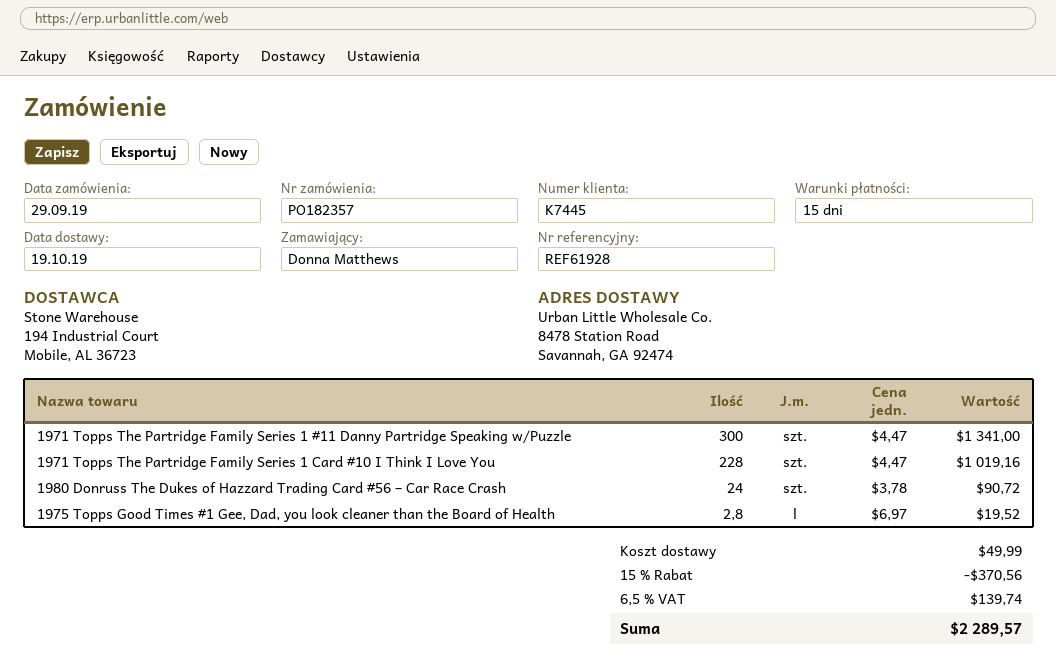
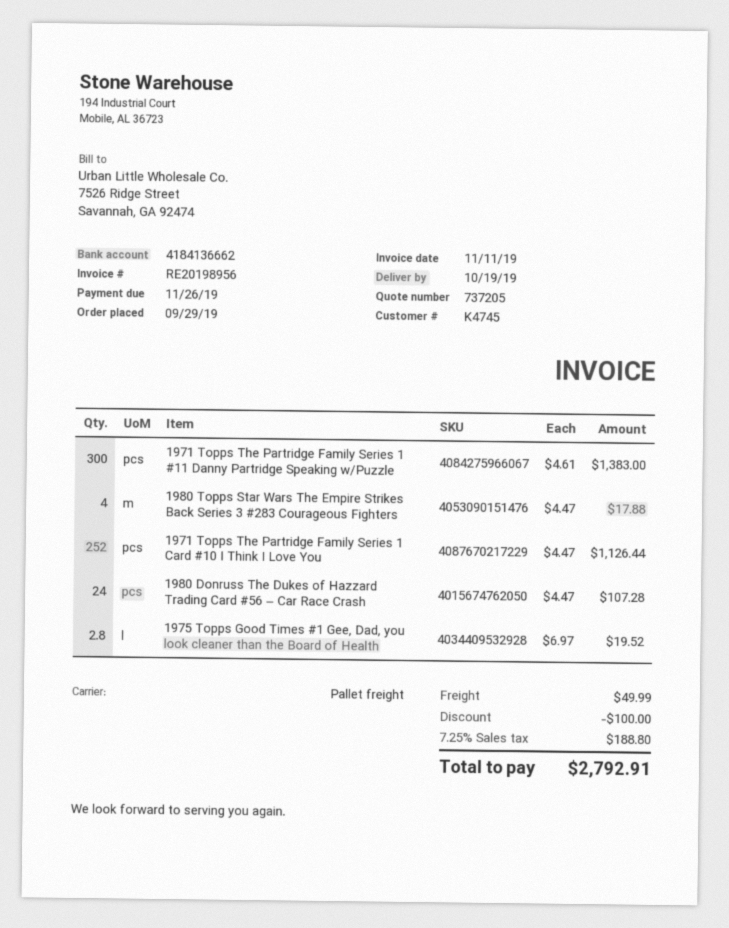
customer number: K7445 -> K4745
1971 Topps The Partridge Family Series 1 #11 Danny Partridge Speaking w/Puzzle: 300 x 4.47 = 1341.00 -> 300 x 4.61 = 1383.00
1971 Topps The Partridge Family Series 1 Card #10 I Think I Love You: 228 x 4.47 = 1019.16 -> 252 x 4.47 = 1126.44
1980 Donruss The Dukes of Hazzard Trading Card #56 – Car Race Crash: 24 x 3.78 = 90.72 -> 24 x 4.47 = 107.28
1980 Topps Star Wars The Empire Strikes Back Series 3 #283 Courageous Fighters: none -> 4 x 4.47 = 17.88
discount: 370.56 -> 100.00
tax: 6.5% = 139.74 -> 7.25% = 188.80
total: 2289.57 -> 2792.91

